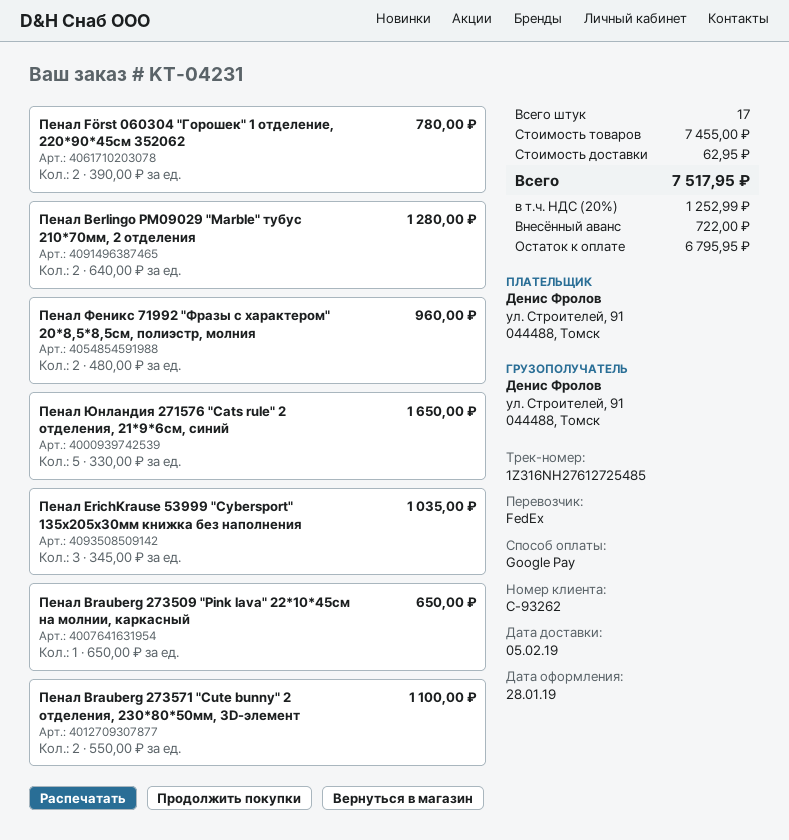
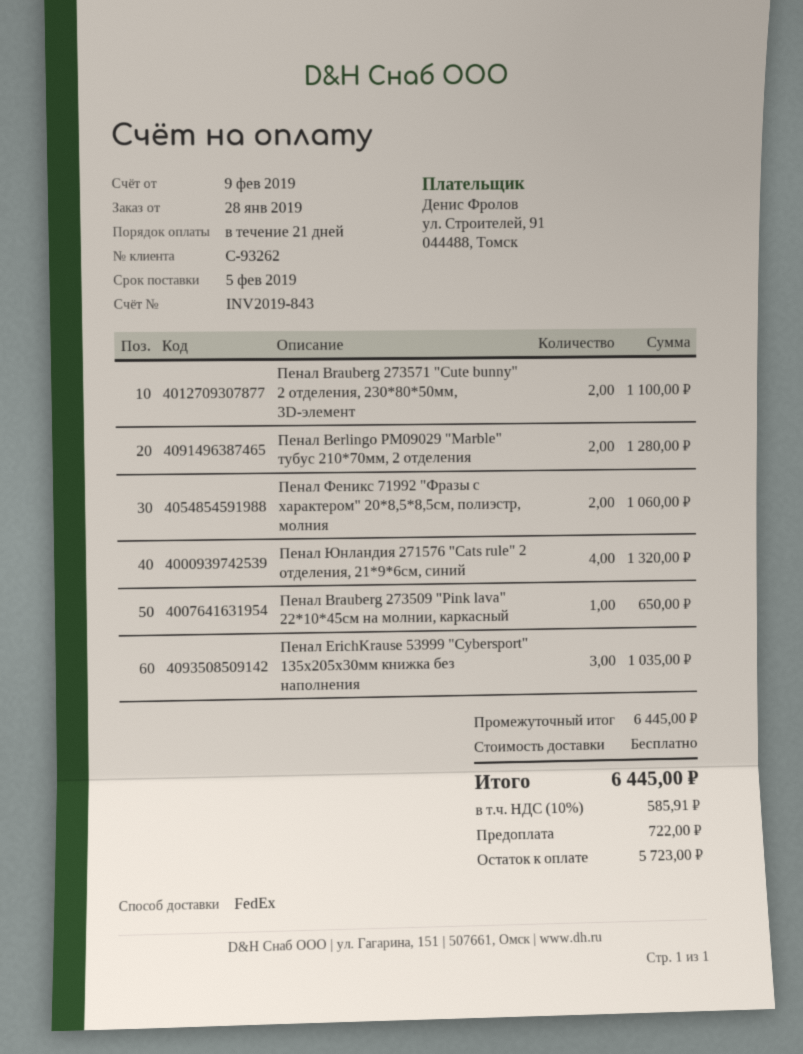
Пенал Först 060304 "Горошек" 1 отделение, 220*90*45см 352062: 2 for 780.00 -> none
Пенал Феникс 71992 "Фразы с характером" 20*8,5*8,5см, полиэстр, молния: 2 for 960.00 -> 2 for 1060.00
Пенал Юнландия 271576 "Cats rule" 2 отделения, 21*9*6см, синий: 5 for 1650.00 -> 4 for 1320.00
subtotal: 7455.00 -> 6445.00
shipping: 62.95 -> 0.00
tax: 20% = 1252.99 -> 10% = 585.91
total: 7517.95 -> 6445.00
balance: 6795.95 -> 5723.00

